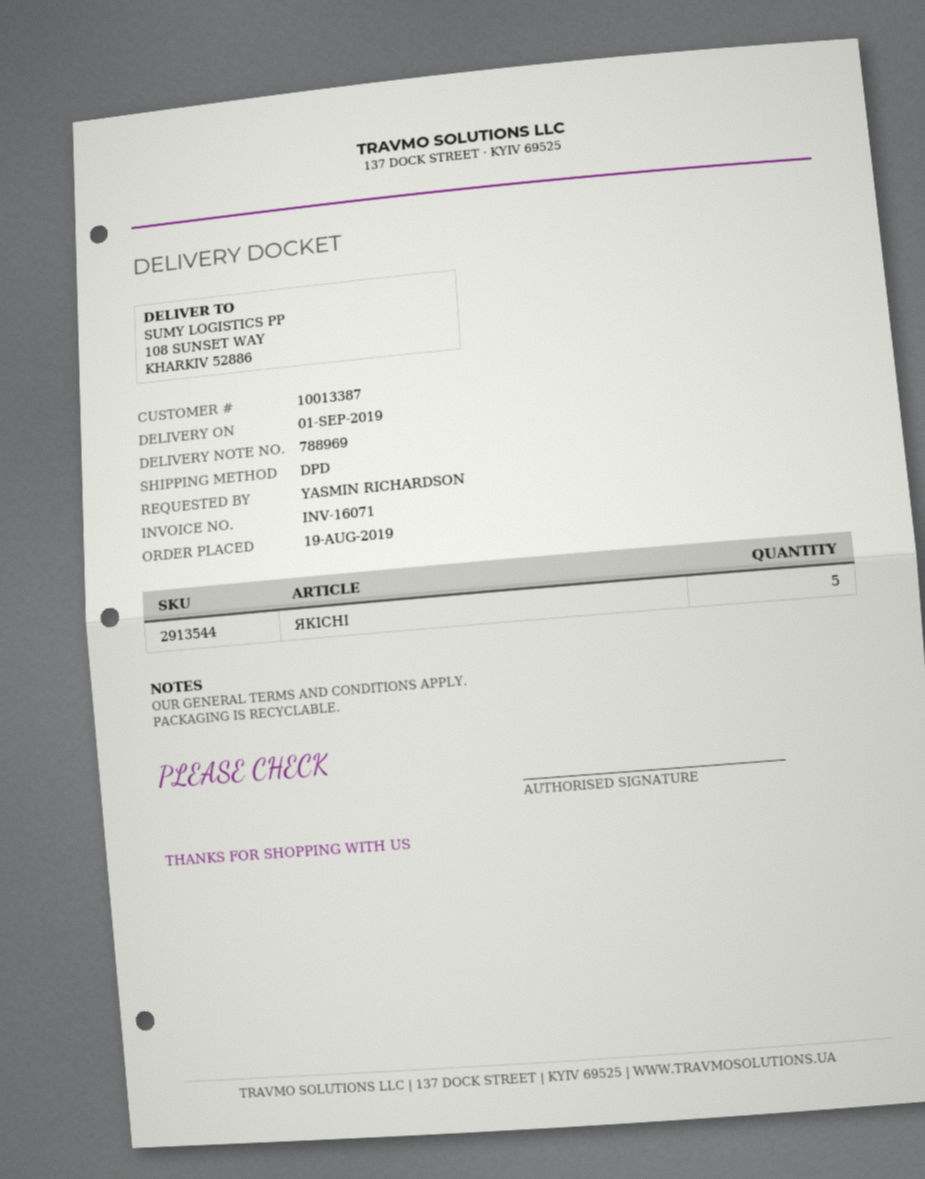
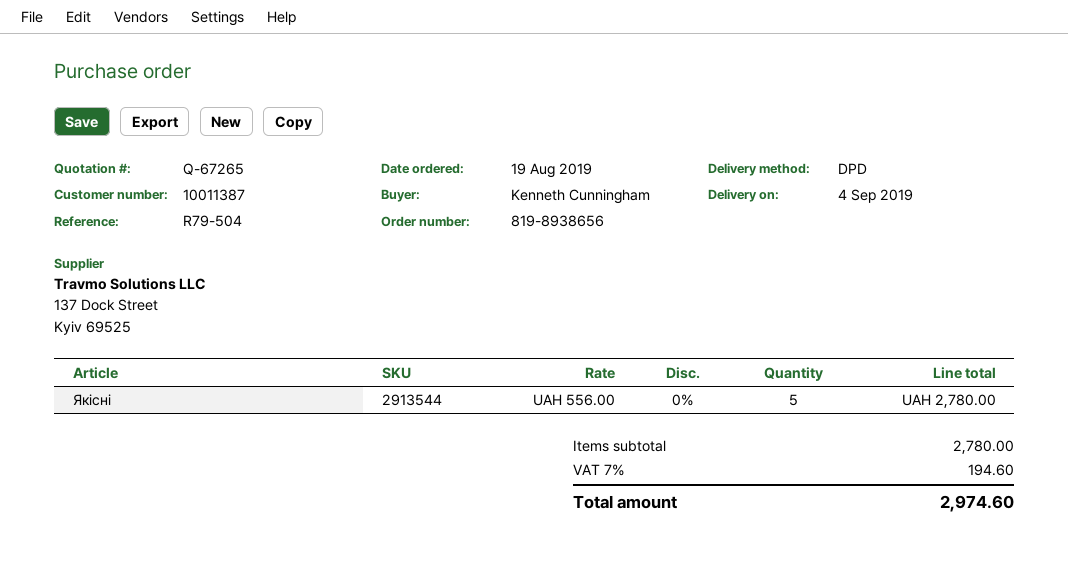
delivery date: 2019-09-01 -> 2019-09-04
customer number: 10013387 -> 10011387
ordered by: YASMIN RICHARDSON -> Kenneth Cunningham

